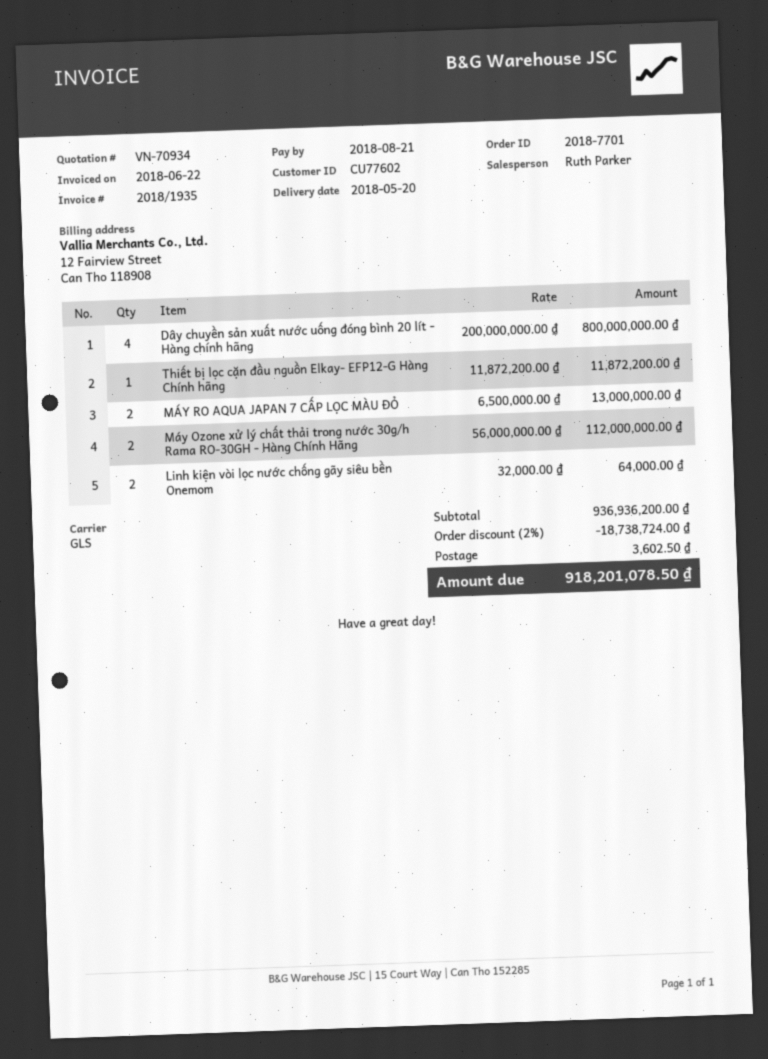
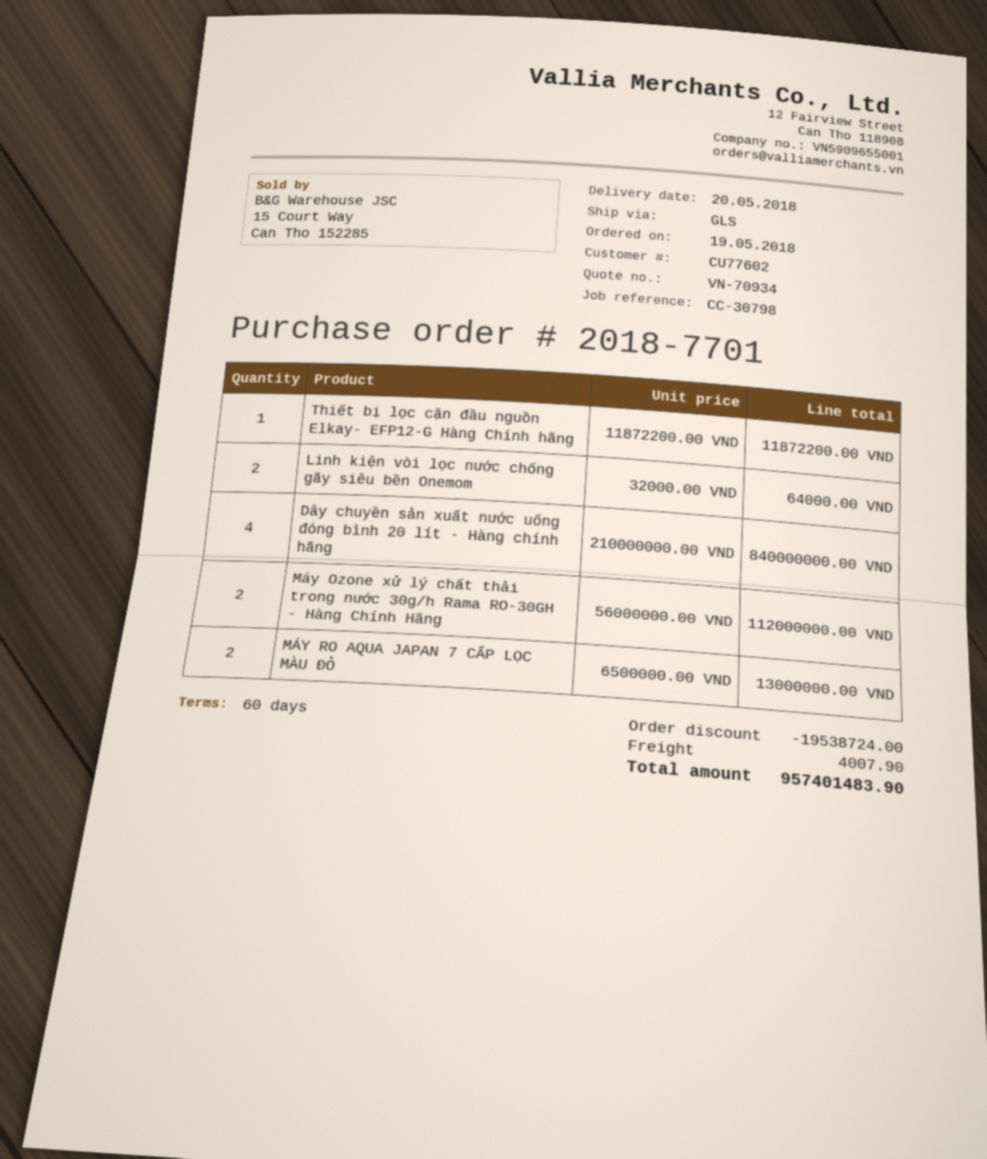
Dây chuyền sản xuất nước uống đóng bình 20 lít - Hàng chính hãng: 4 x 200000000.00 = 800000000.00 -> 4 x 210000000.00 = 840000000.00
discount: 18738724.00 -> 19538724.00
shipping: 3602.50 -> 4007.90
total: 918201078.50 -> 957401483.90

